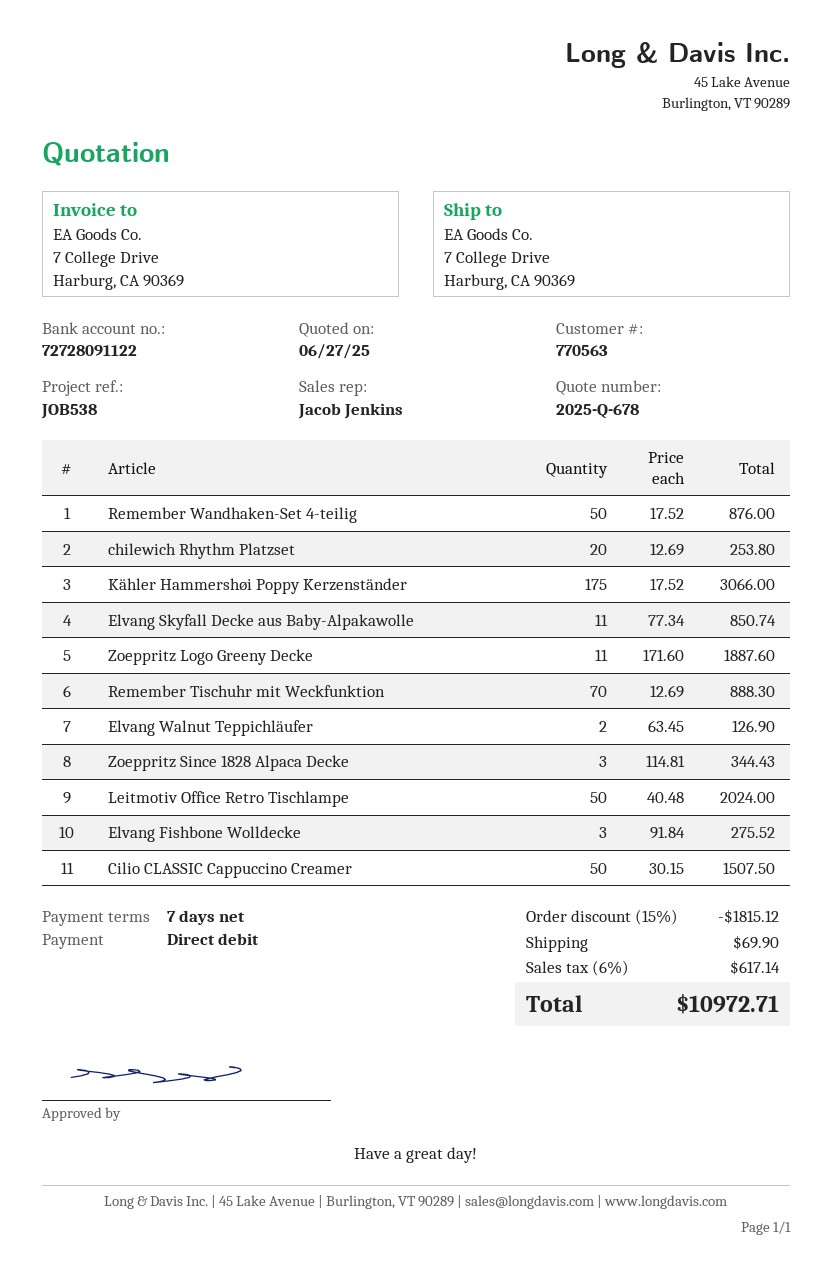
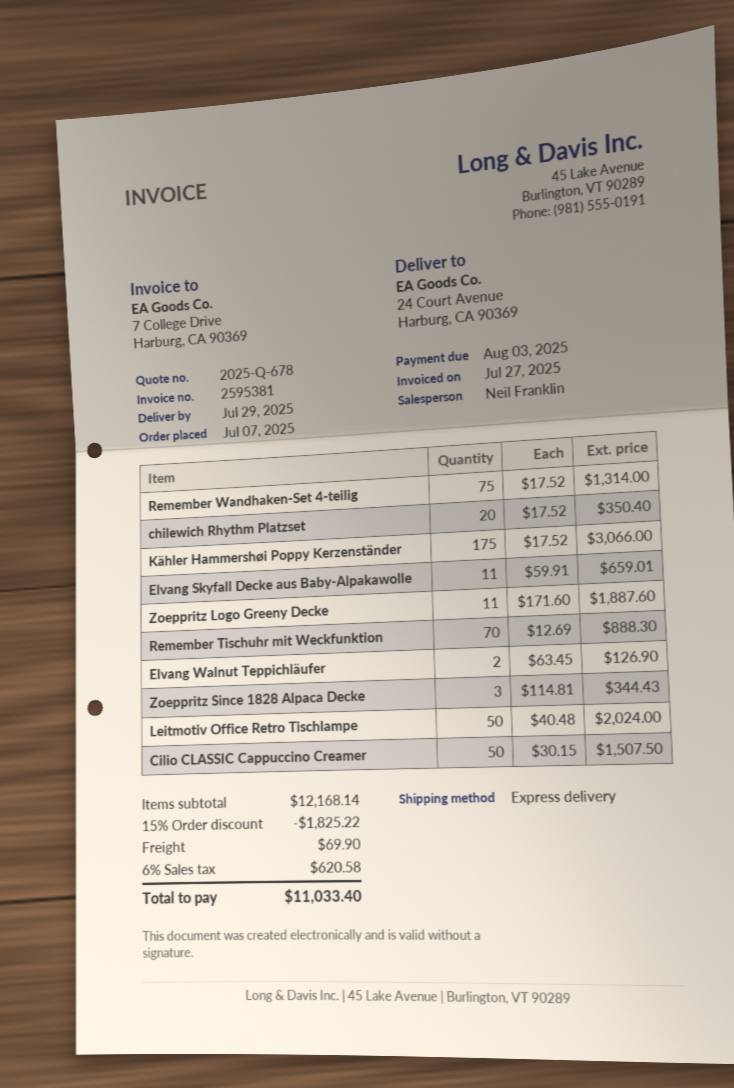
sales rep: Jacob Jenkins -> Neil Franklin
ship to: 7 College Drive, Harburg, CA 90369 -> 24 Court Avenue, Harburg, CA 90369
Remember Wandhaken-Set 4-teilig: 50 x 17.52 = 876.00 -> 75 x 17.52 = 1314.00
chilewich Rhythm Platzset: 20 x 12.69 = 253.80 -> 20 x 17.52 = 350.40
Elvang Skyfall Decke aus Baby-Alpakawolle: 11 x 77.34 = 850.74 -> 11 x 59.91 = 659.01
Elvang Fishbone Wolldecke: 3 x 91.84 = 275.52 -> none
discount: 15% = 1815.12 -> 15% = 1825.22
tax: 6% = 617.14 -> 6% = 620.58
total: 10972.71 -> 11033.40

